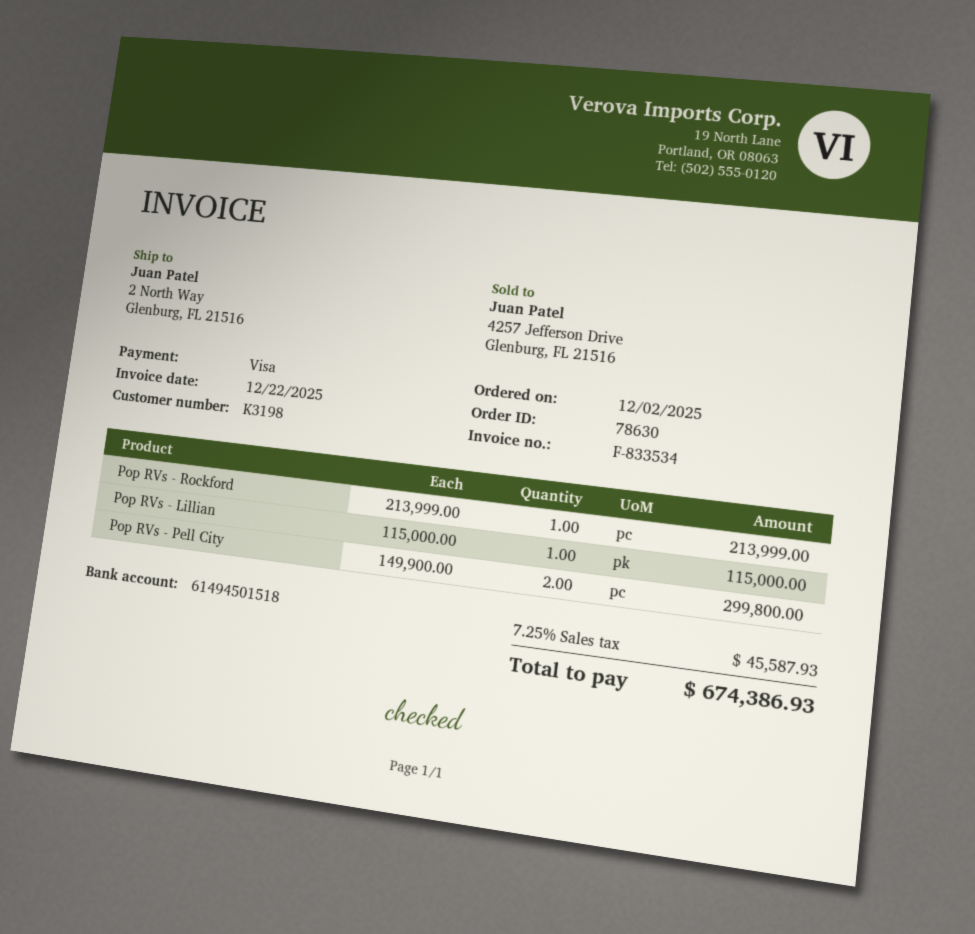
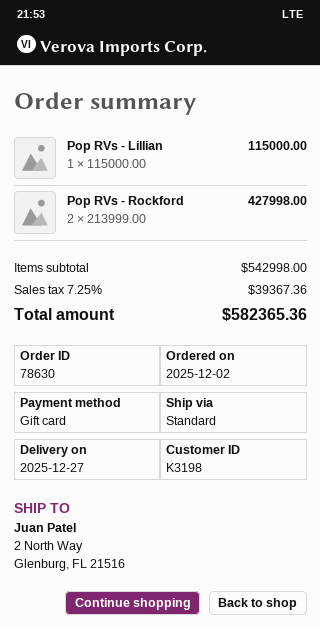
payment method: Visa -> gift card
Pop RVs - Rockford: 1 x 213999.00 = 213999.00 -> 2 x 213999.00 = 427998.00
Pop RVs - Pell City: 2 x 149900.00 = 299800.00 -> none
tax: 7.25% = 45587.93 -> 7.25% = 39367.36
total: 674386.93 -> 582365.36

